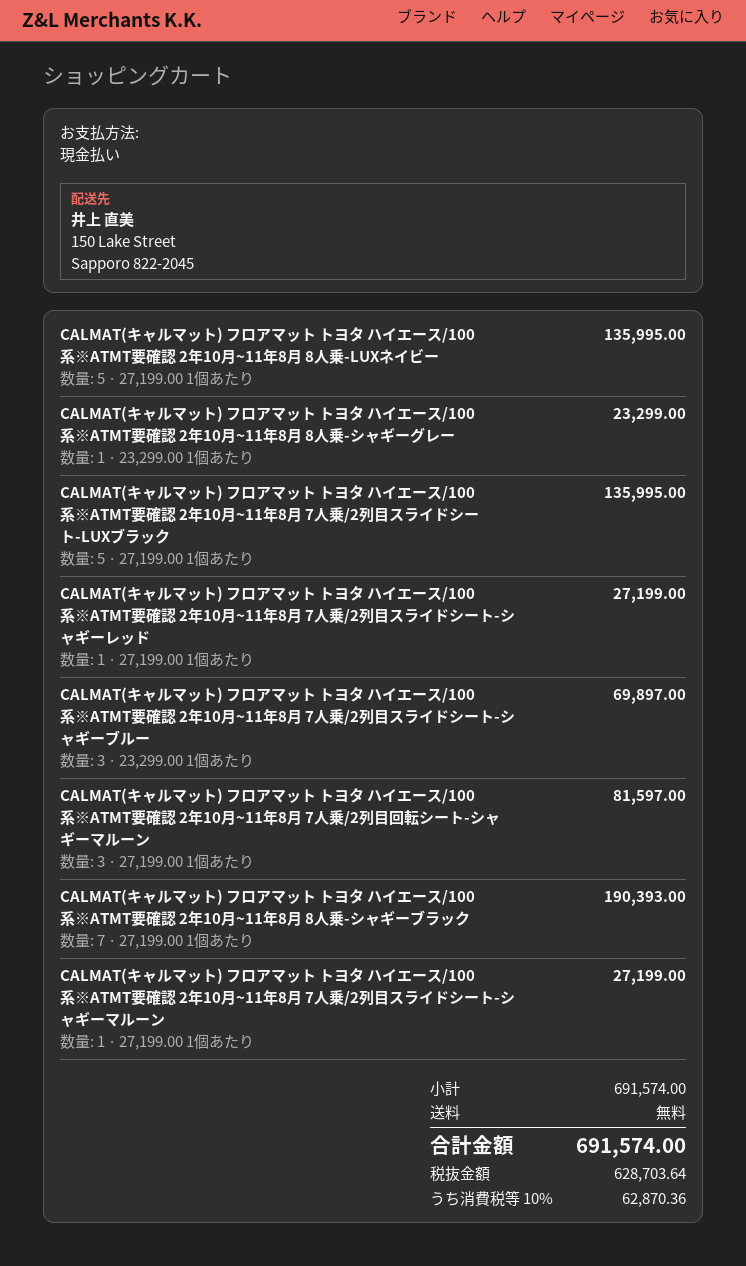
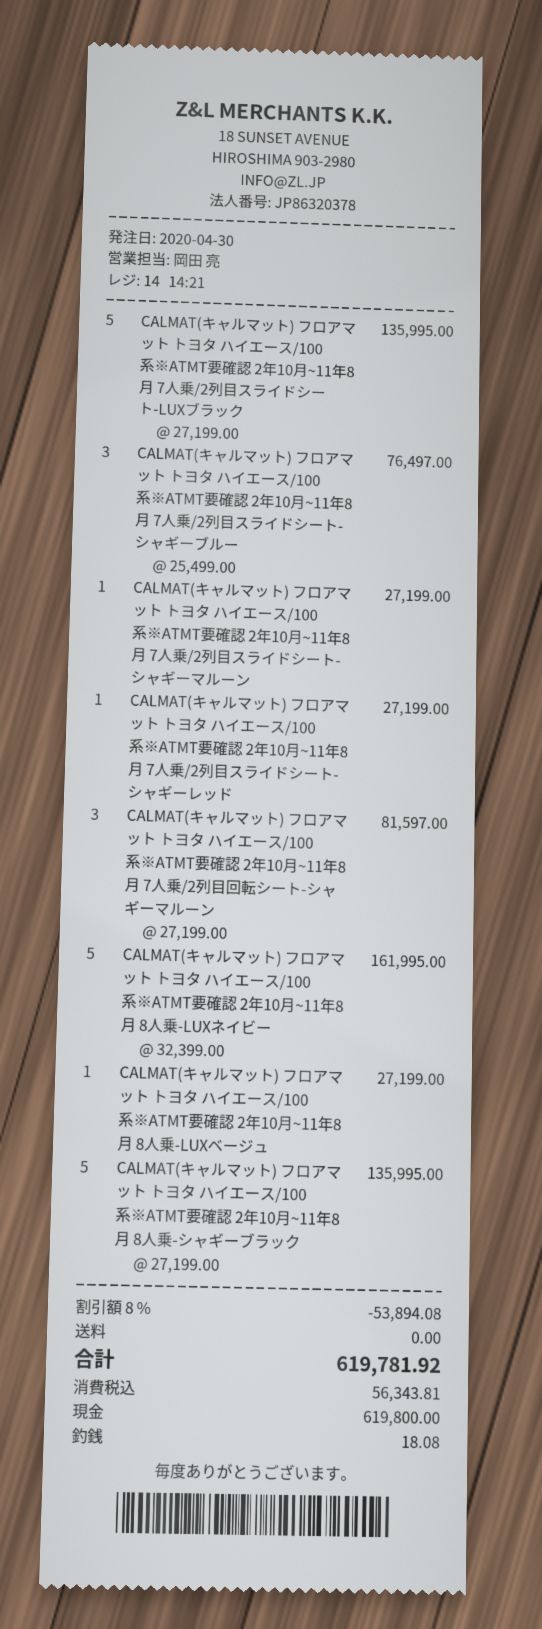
CALMAT(キャルマット) フロアマット トヨタ ハイエース/100系※ATMT要確認 2年10月~11年8月 8人乗-LUXネイビー: 5 x 27199.00 = 135995.00 -> 5 x 32399.00 = 161995.00
CALMAT(キャルマット) フロアマット トヨタ ハイエース/100系※ATMT要確認 2年10月~11年8月 8人乗-シャギーグレー: 1 x 23299.00 = 23299.00 -> none
CALMAT(キャルマット) フロアマット トヨタ ハイエース/100系※ATMT要確認 2年10月~11年8月 7人乗/2列目スライドシート-シャギーブルー: 3 x 23299.00 = 69897.00 -> 3 x 25499.00 = 76497.00
CALMAT(キャルマット) フロアマット トヨタ ハイエース/100系※ATMT要確認 2年10月~11年8月 8人乗-シャギーブラック: 7 x 27199.00 = 190393.00 -> 5 x 27199.00 = 135995.00
CALMAT(キャルマット) フロアマット トヨタ ハイエース/100系※ATMT要確認 2年10月~11年8月 8人乗-LUXベージュ: none -> 1 x 27199.00 = 27199.00
discount: none -> 8% = 53894.08
tax: 62870.36 -> 56343.81
total: 691574.00 -> 619781.92

